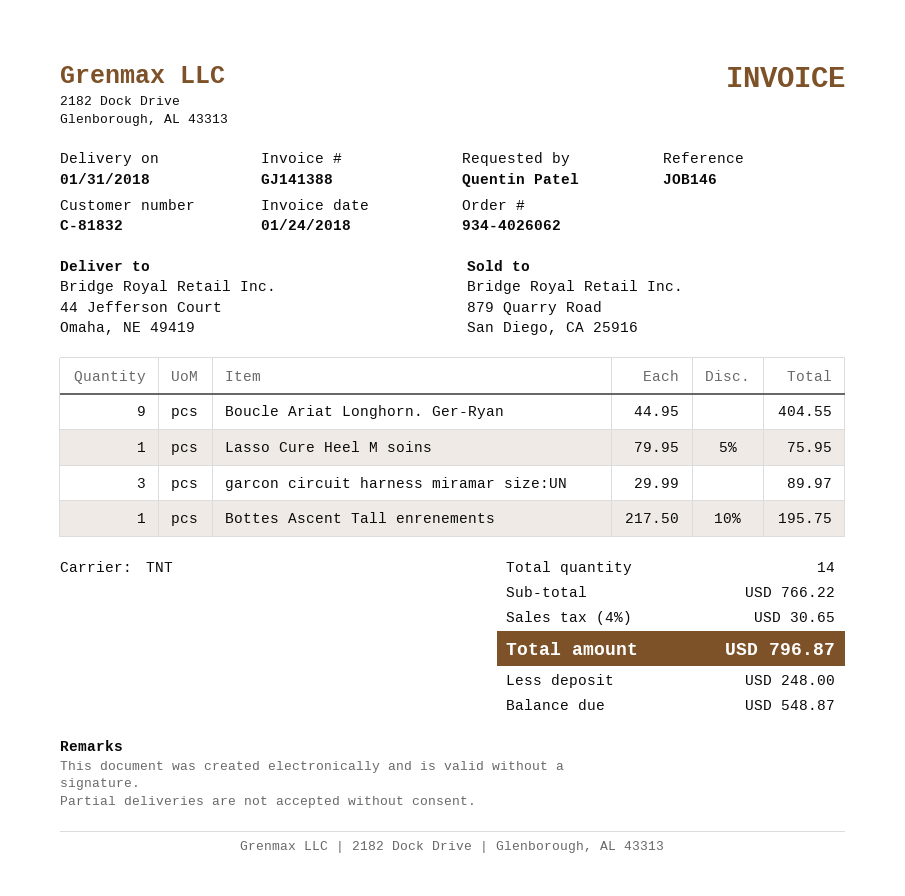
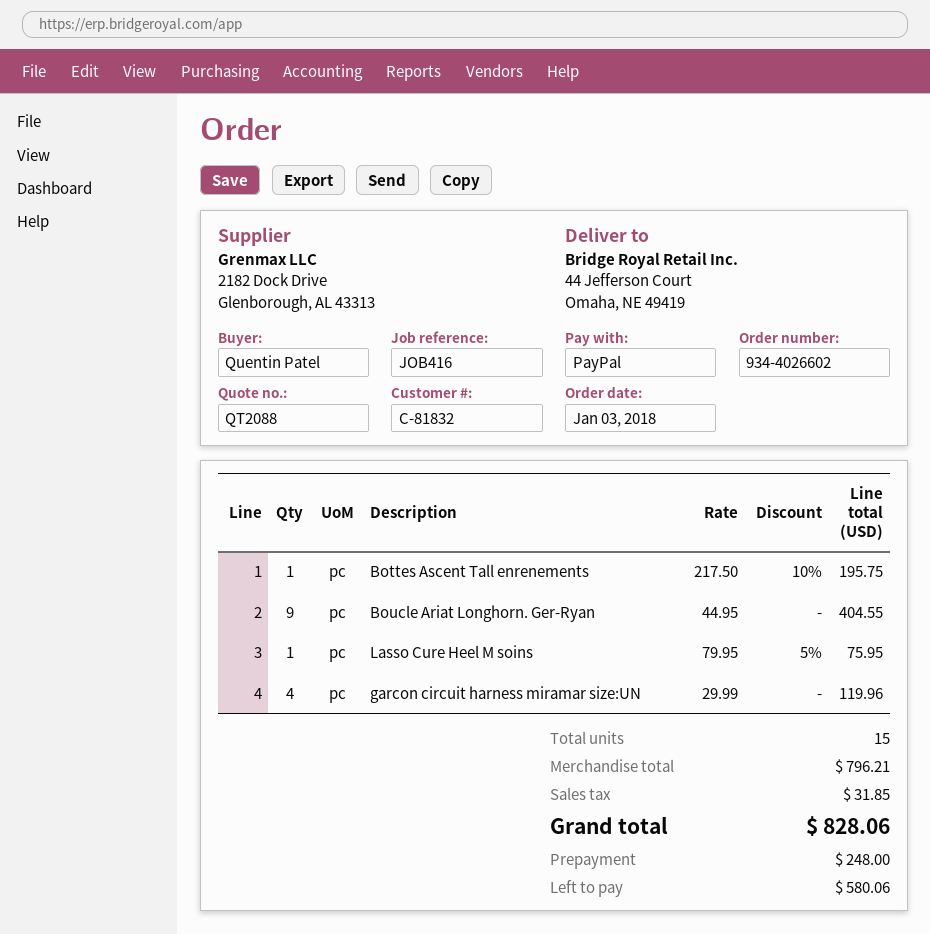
order number: 934-4026062 -> 934-4026602
reference: JOB146 -> JOB416
garcon circuit harness miramar size:UN: 3 x 29.99 = 89.97 -> 4 x 29.99 = 119.96
total quantity: 14 -> 15
subtotal: 766.22 -> 796.21
tax: 30.65 -> 31.85
total: 796.87 -> 828.06
balance: 548.87 -> 580.06

